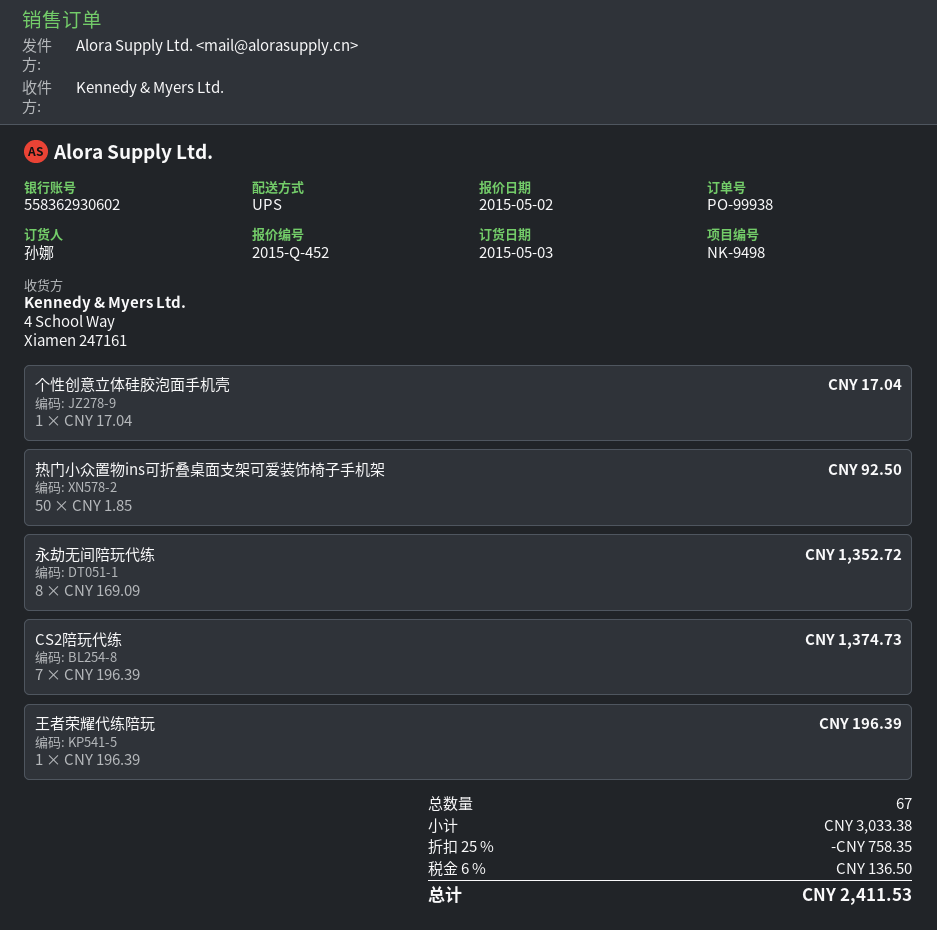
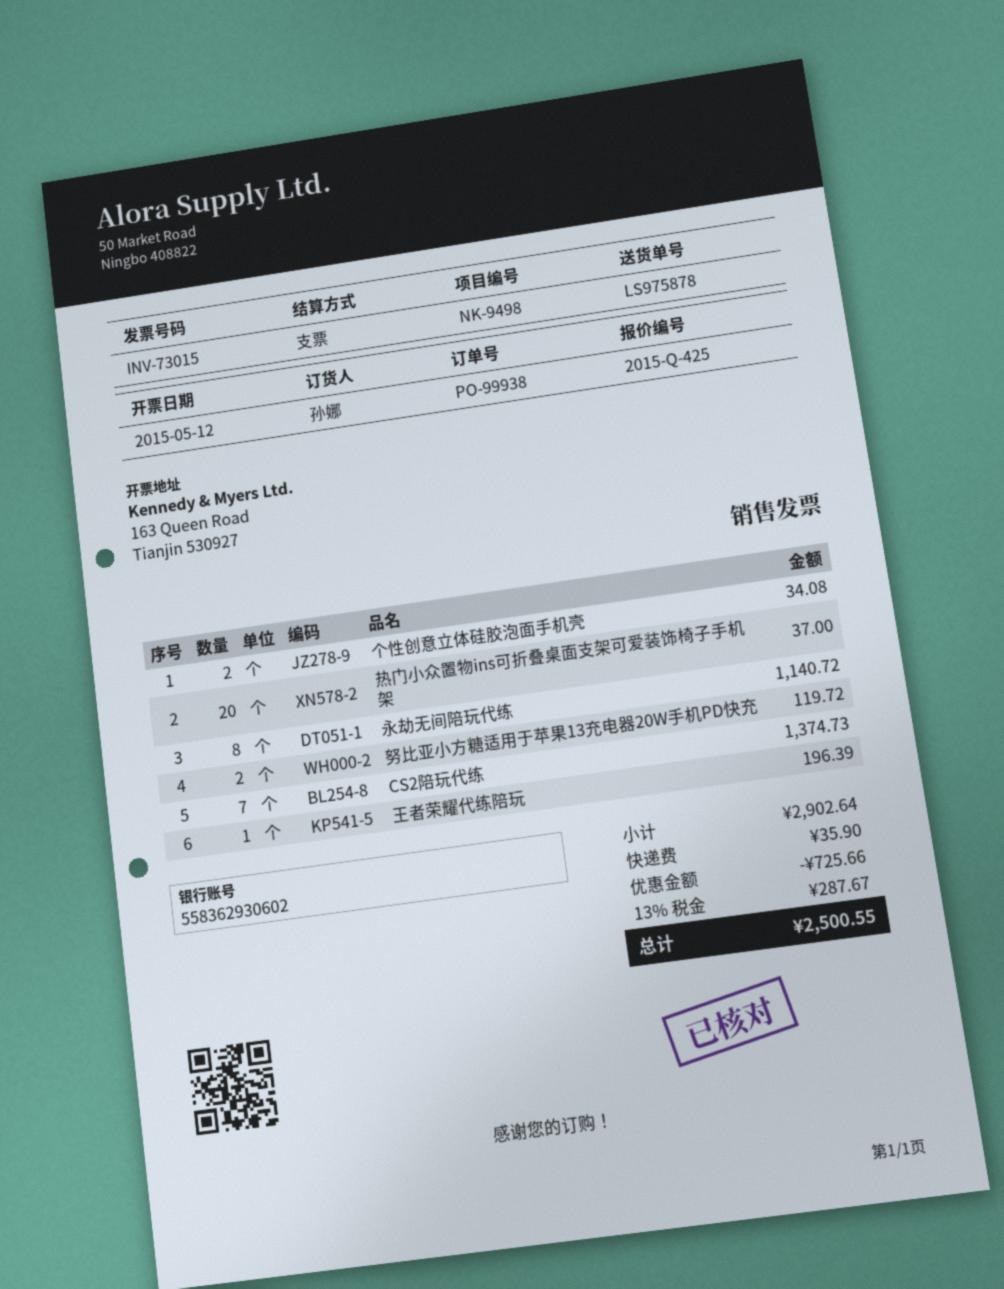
quote number: 2015-Q-452 -> 2015-Q-425
个性创意立体硅胶泡面手机壳: 1 for 17.04 -> 2 for 34.08
热门小众置物ins可折叠桌面支架可爱装饰椅子手机架: 50 for 92.50 -> 20 for 37.00
永劫无间陪玩代练: 8 for 1352.72 -> 8 for 1140.72
努比亚小方糖适用于苹果13充电器20W手机PD快充: none -> 2 for 119.72
subtotal: 3033.38 -> 2902.64
discount: 758.35 -> 725.66
shipping: none -> 35.90
tax: 6% = 136.50 -> 13% = 287.67
total: 2411.53 -> 2500.55

